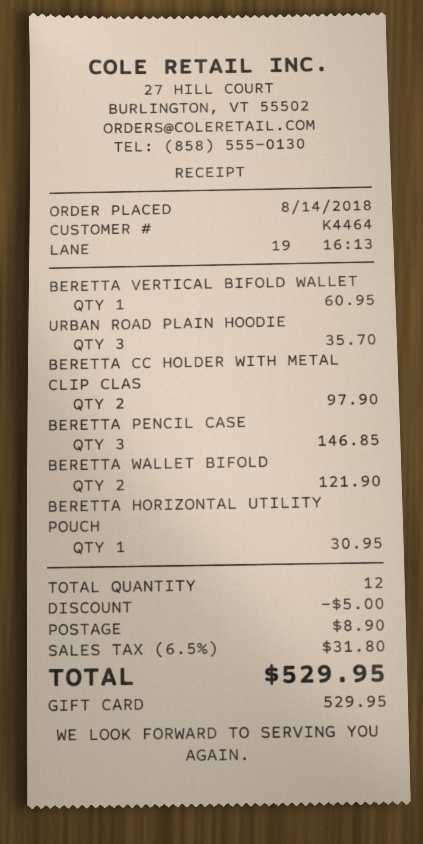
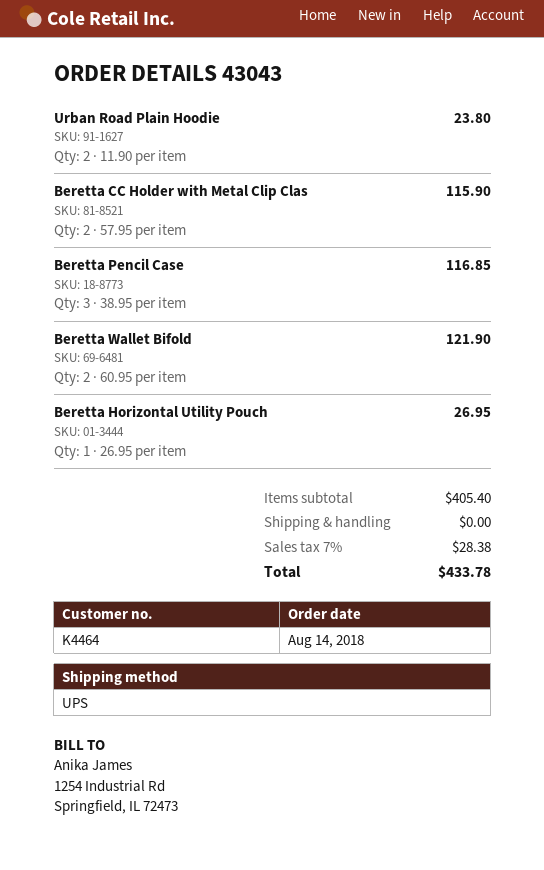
BERETTA VERTICAL BIFOLD WALLET: 1 for 60.95 -> none
URBAN ROAD PLAIN HOODIE: 3 for 35.70 -> 2 for 23.80
BERETTA CC HOLDER WITH METAL CLIP CLAS: 2 for 97.90 -> 2 for 115.90
BERETTA PENCIL CASE: 3 for 146.85 -> 3 for 116.85
BERETTA HORIZONTAL UTILITY POUCH: 1 for 30.95 -> 1 for 26.95
discount: 5.00 -> none
shipping: 8.90 -> 0.00
tax: 6.5% = 31.80 -> 7% = 28.38
total: 529.95 -> 433.78

